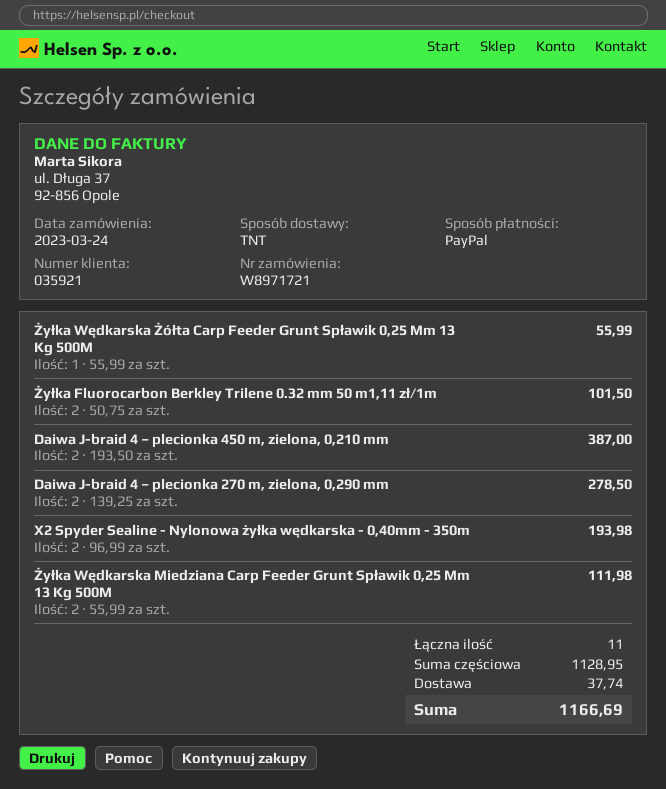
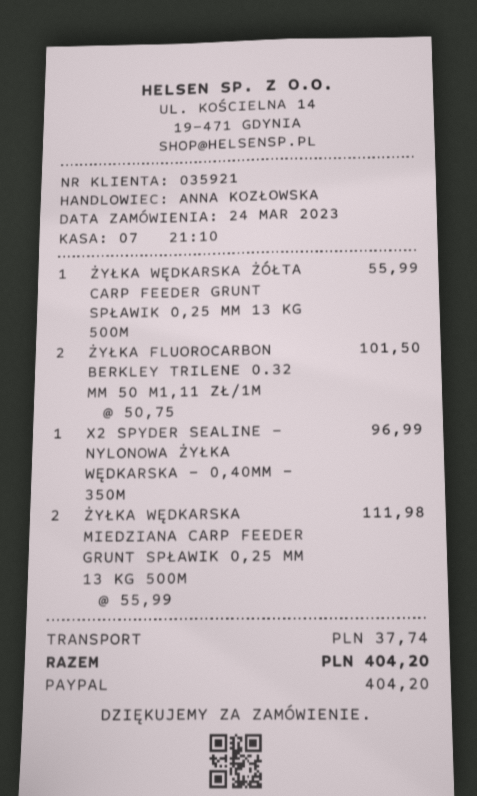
Daiwa J-braid 4 – plecionka 450 m, zielona, 0,210 mm: 2 x 193.50 = 387.00 -> none
Daiwa J-braid 4 – plecionka 270 m, zielona, 0,290 mm: 2 x 139.25 = 278.50 -> none
X2 Spyder Sealine - Nylonowa żyłka wędkarska - 0,40mm - 350m: 2 x 96.99 = 193.98 -> 1 x 96.99 = 96.99
total: 1166.69 -> 404.20

